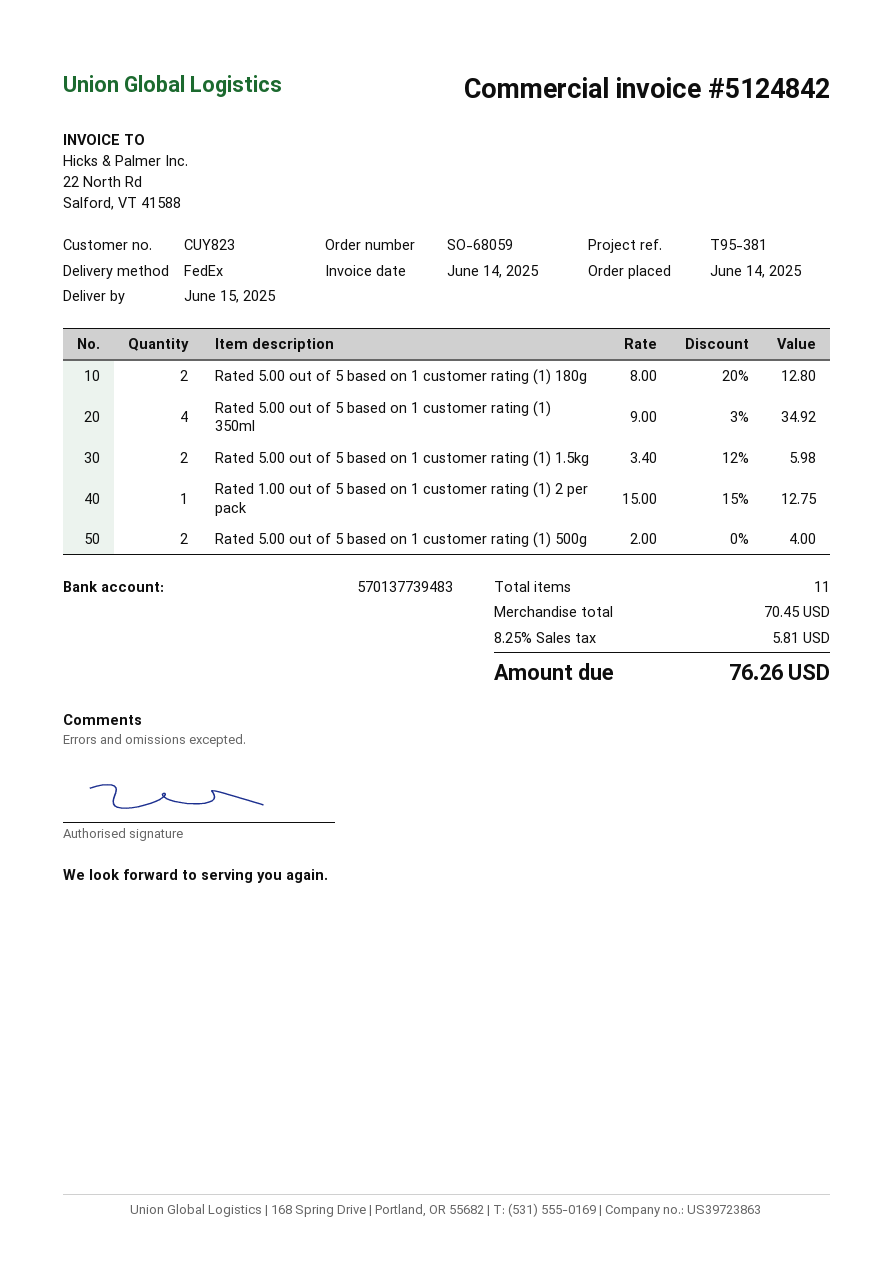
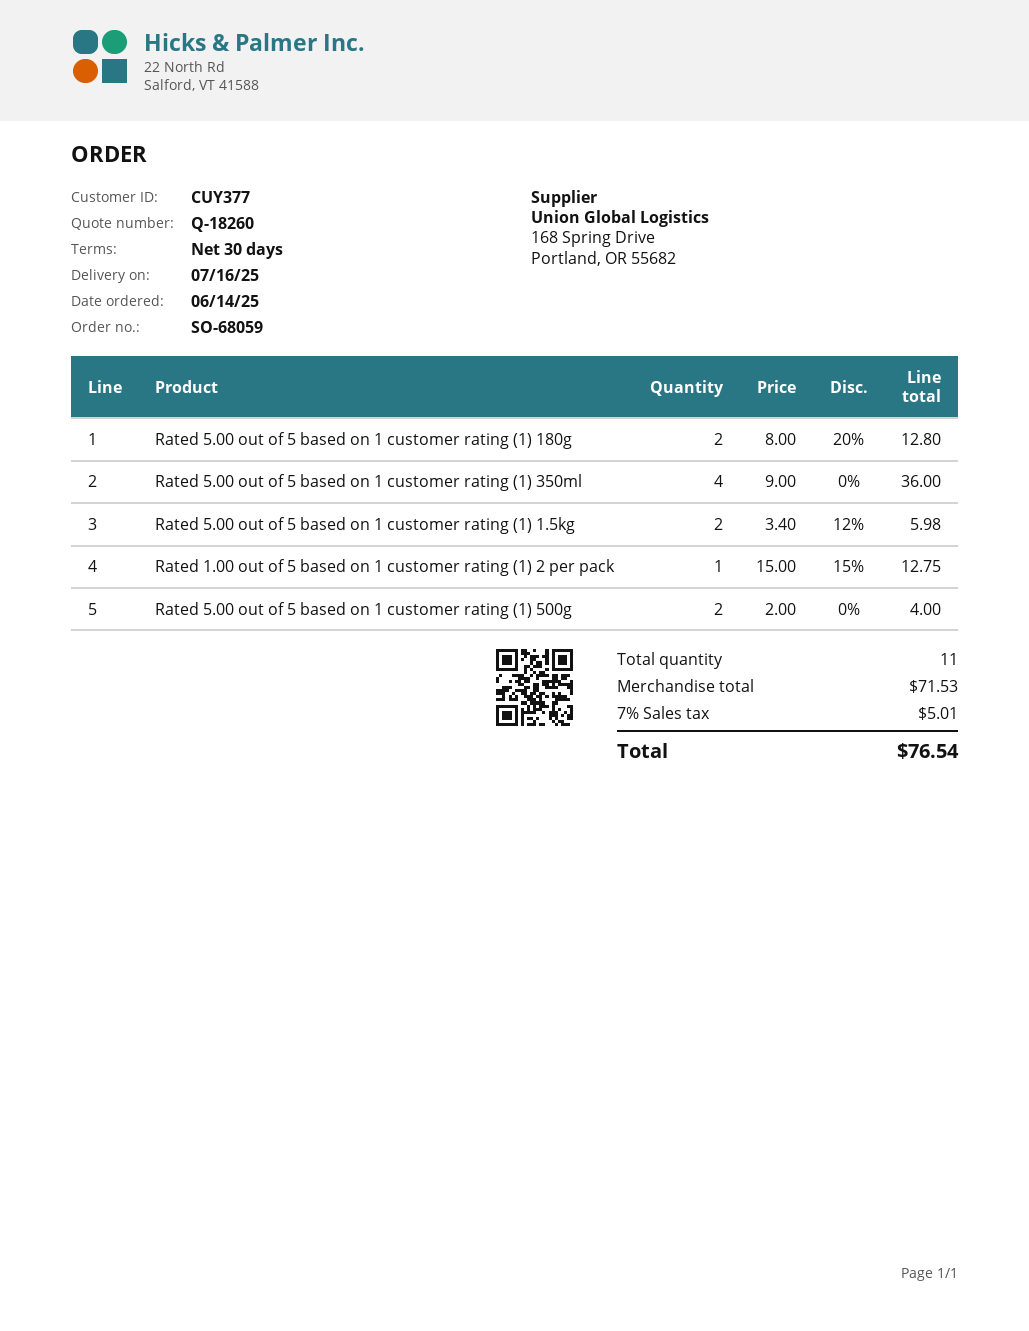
delivery date: 2025-06-15 -> 2025-07-16
customer number: CUY823 -> CUY377
Rated 5.00 out of 5 based on 1 customer rating (1) 350ml: 4 x 9.00 - 3% = 34.92 -> 4 x 9.00 = 36.00
subtotal: 70.45 -> 71.53
tax: 8.25% = 5.81 -> 7% = 5.01
total: 76.26 -> 76.54

